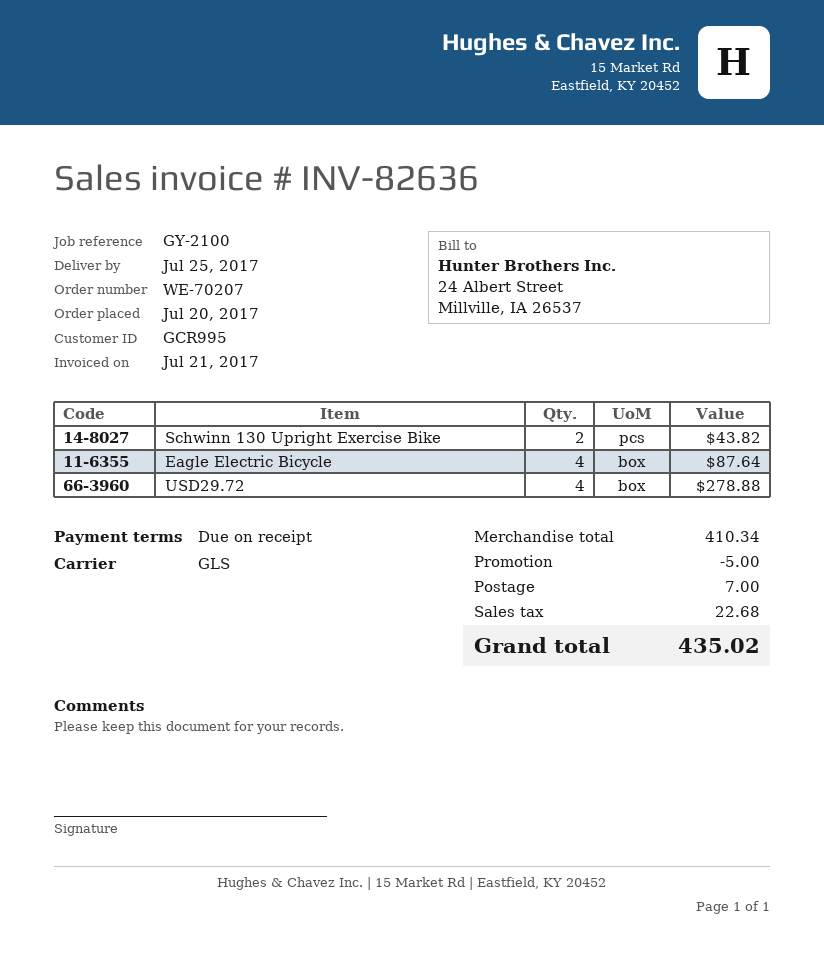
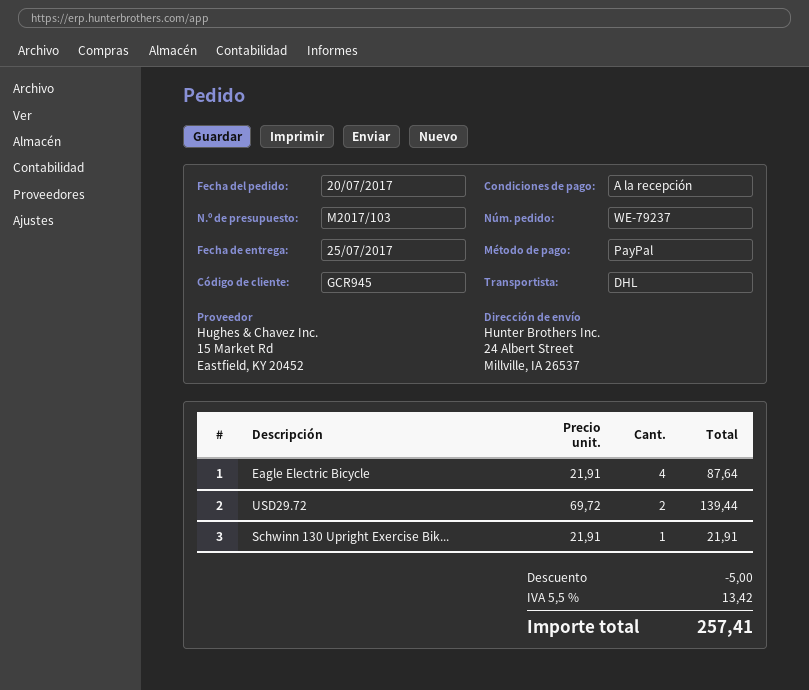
order number: WE-70207 -> WE-79237
customer number: GCR995 -> GCR945
shipping method: GLS -> DHL
Schwinn 130 Upright Exercise Bike: 2 for 43.82 -> 1 for 21.91
USD29.72: 4 for 278.88 -> 2 for 139.44
shipping: 7.00 -> none
tax: 22.68 -> 13.42
total: 435.02 -> 257.41

